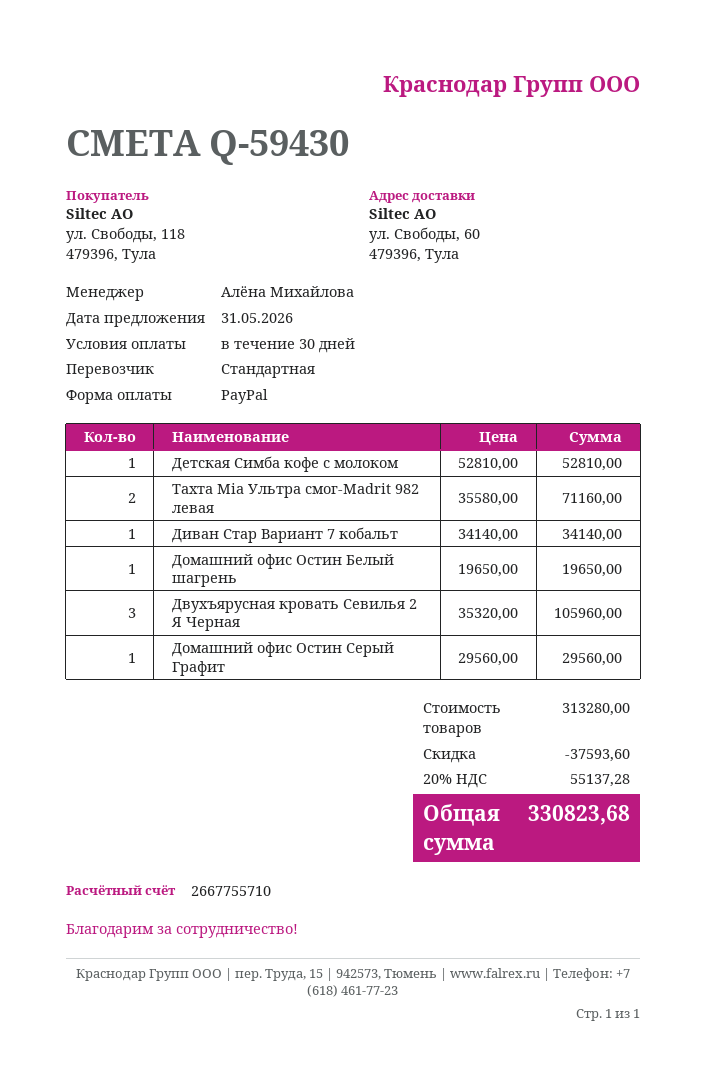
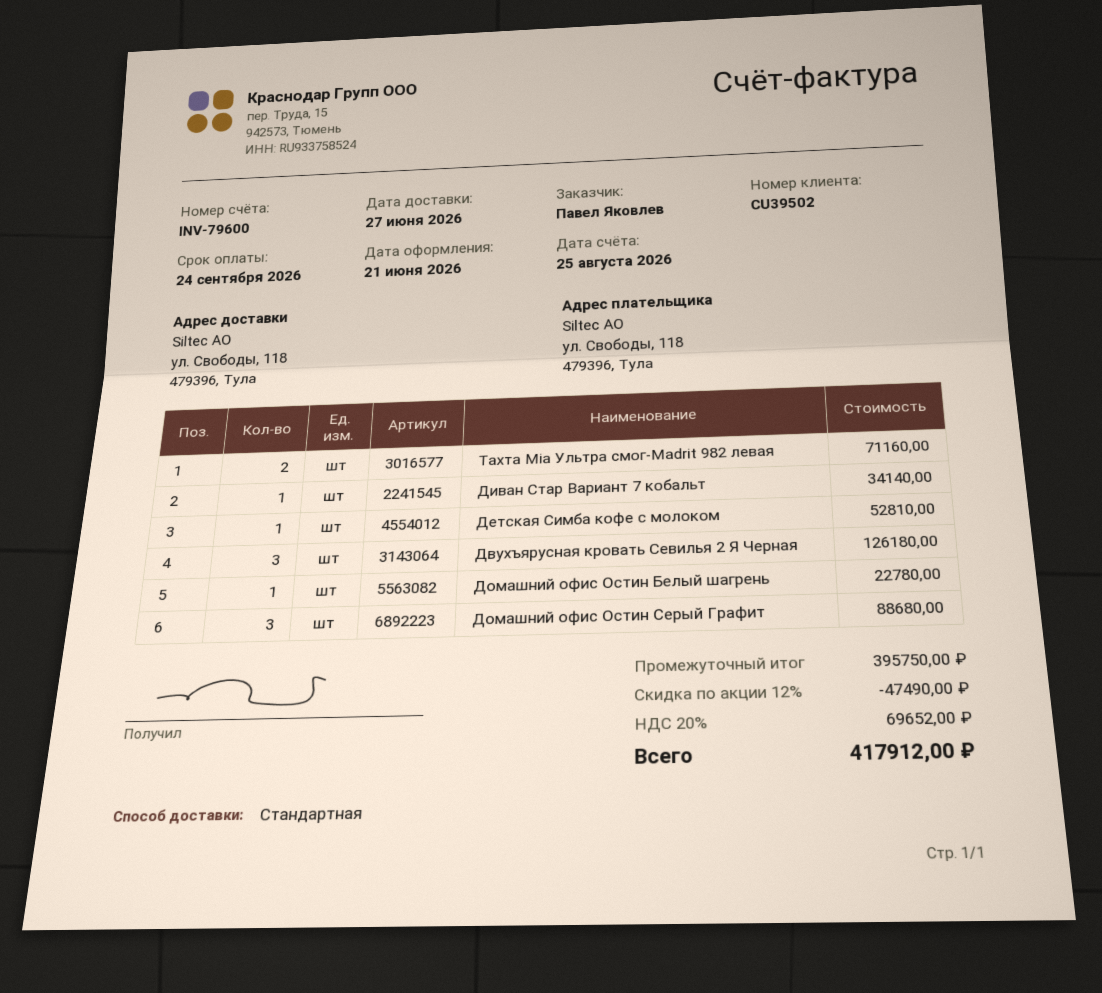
ship to: ул. Свободы, 60, 479396, Тула -> ул. Свободы, 118, 479396, Тула
Домашний офис Остин Белый шагрень: 1 for 19650.00 -> 1 for 22780.00
Двухъярусная кровать Севилья 2 Я Черная: 3 for 105960.00 -> 3 for 126180.00
Домашний офис Остин Серый Графит: 1 for 29560.00 -> 3 for 88680.00
subtotal: 313280.00 -> 395750.00
discount: 37593.60 -> 47490.00
tax: 20% = 55137.28 -> 20% = 69652.00
total: 330823.68 -> 417912.00

